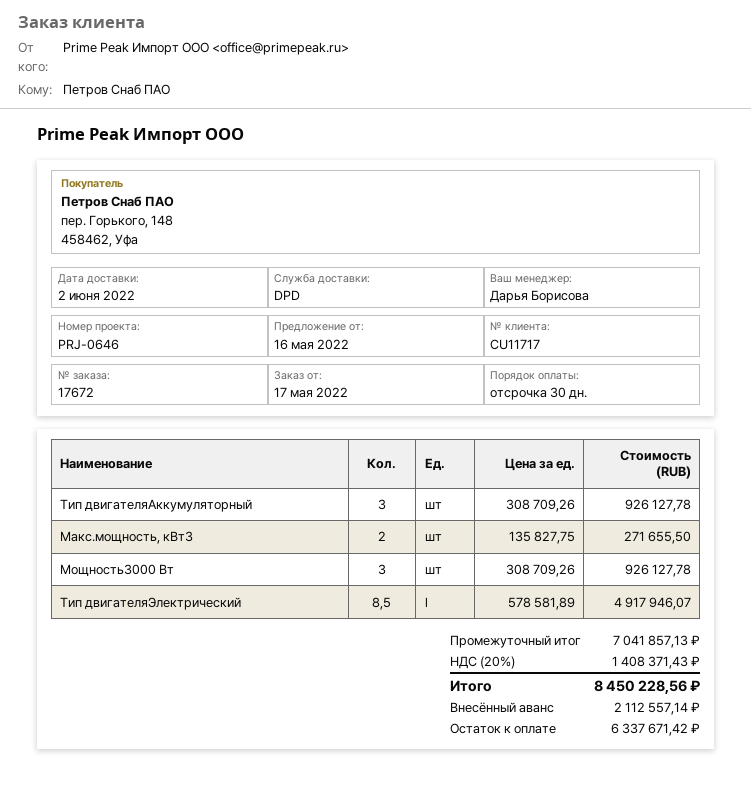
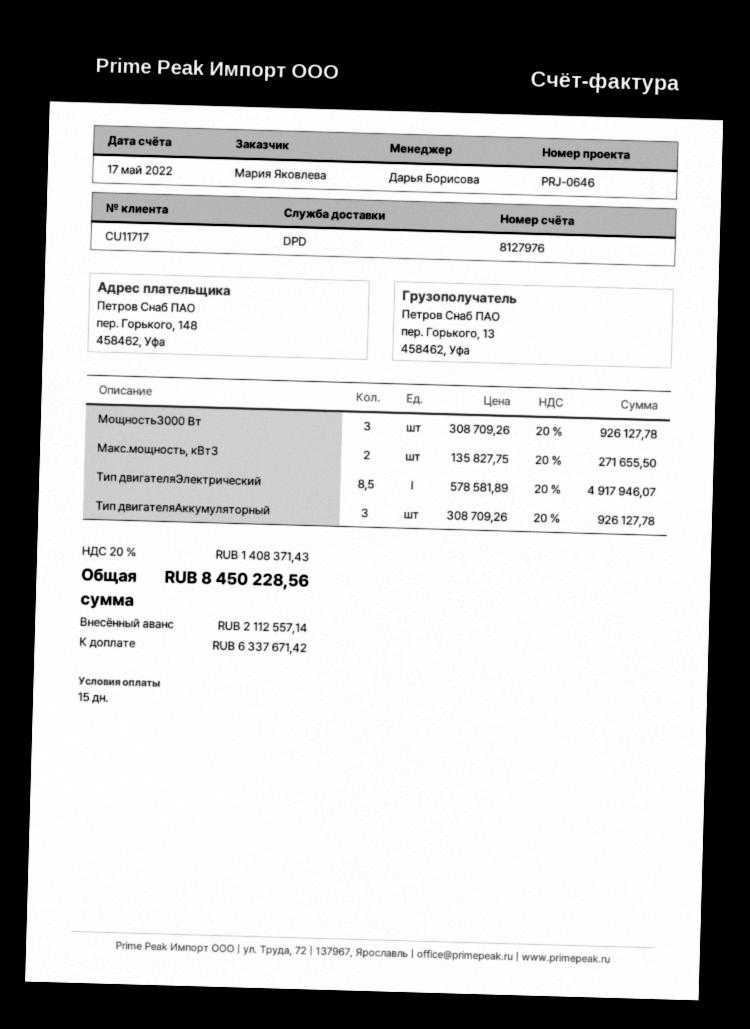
payment terms: 30 days -> 15 days

